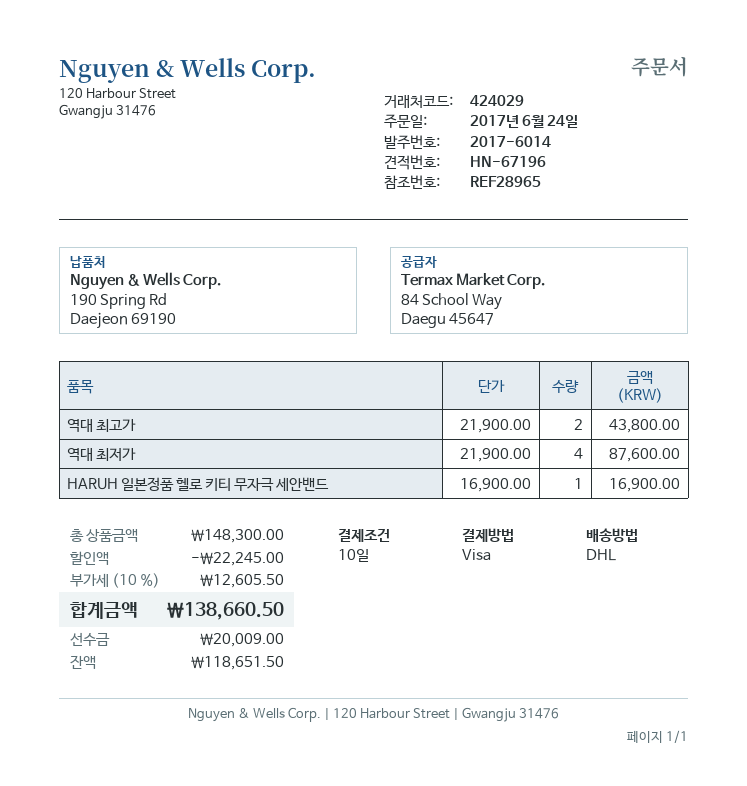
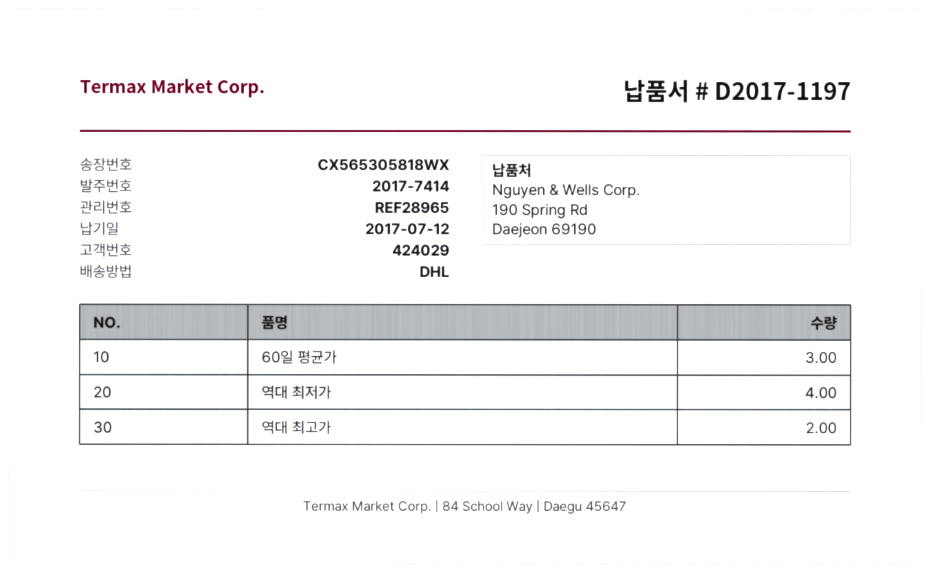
order number: 2017-6014 -> 2017-7414
HARUH 일본정품 헬로 키티 무자극 세안밴드: 1 -> none
60일 평균가: none -> 3

